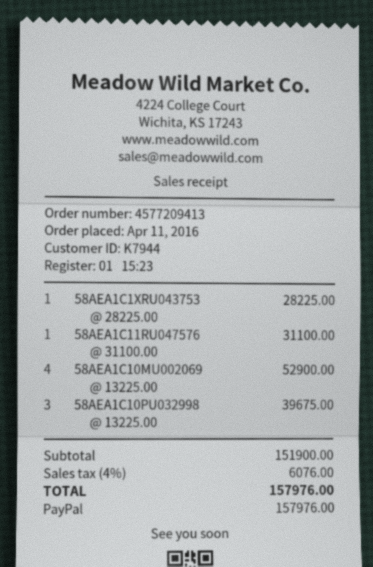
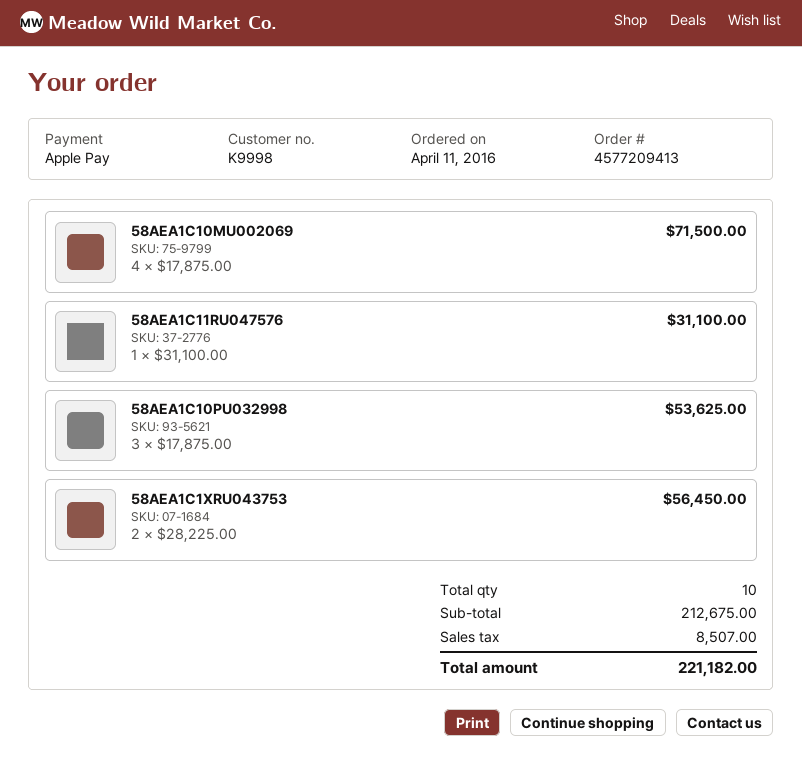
customer number: K7944 -> K9998
payment method: PayPal -> Apple Pay
58AEA1C1XRU043753: 1 x 28225.00 = 28225.00 -> 2 x 28225.00 = 56450.00
58AEA1C10MU002069: 4 x 13225.00 = 52900.00 -> 4 x 17875.00 = 71500.00
58AEA1C10PU032998: 3 x 13225.00 = 39675.00 -> 3 x 17875.00 = 53625.00
subtotal: 151900.00 -> 212675.00
tax: 6076.00 -> 8507.00
total: 157976.00 -> 221182.00

